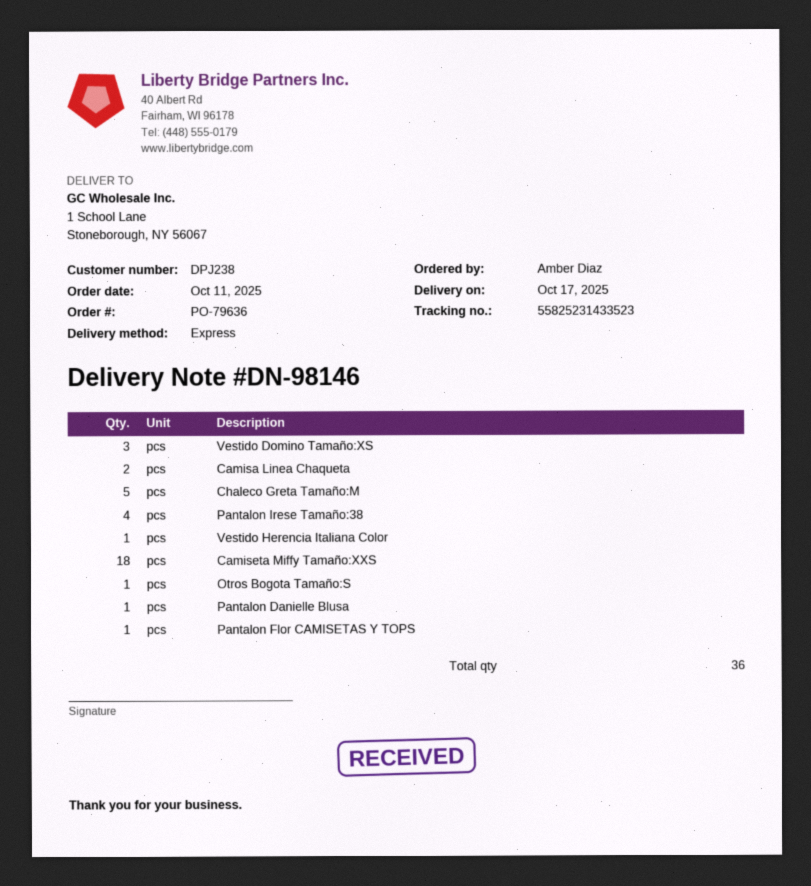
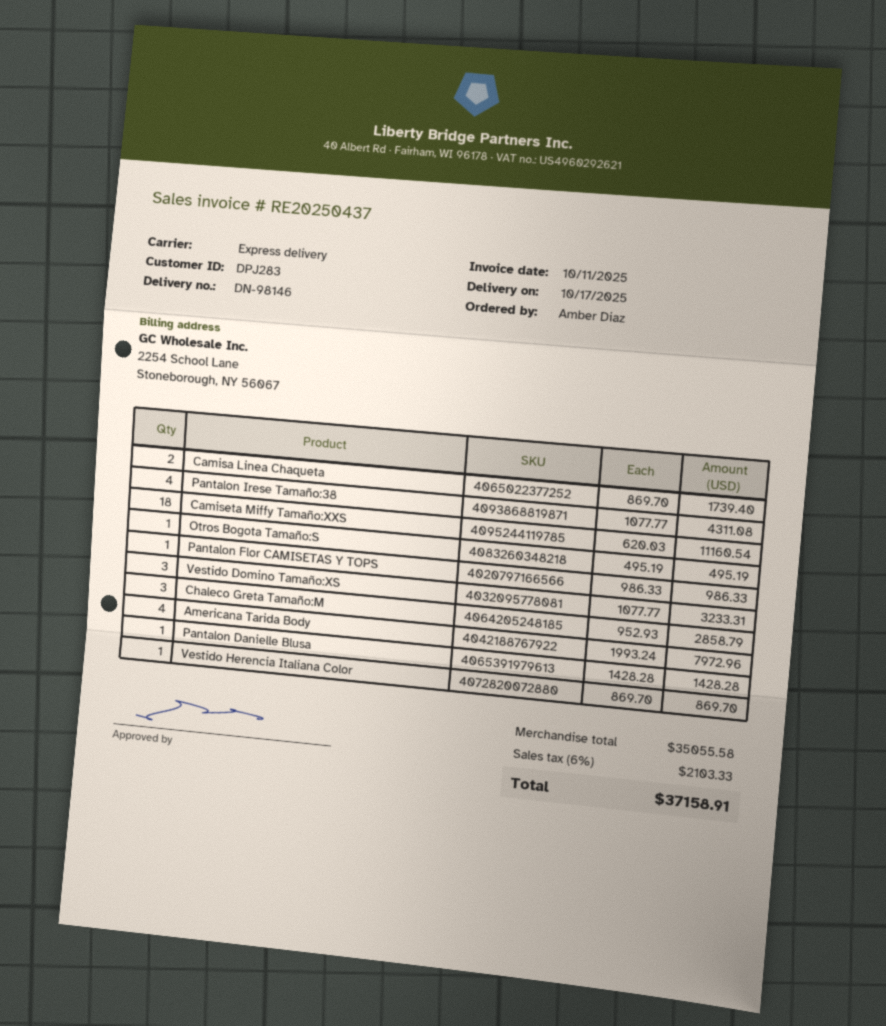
customer number: DPJ238 -> DPJ283
Chaleco Greta Tamaño:M: 5 -> 3
Americana Tarida Body: none -> 4

